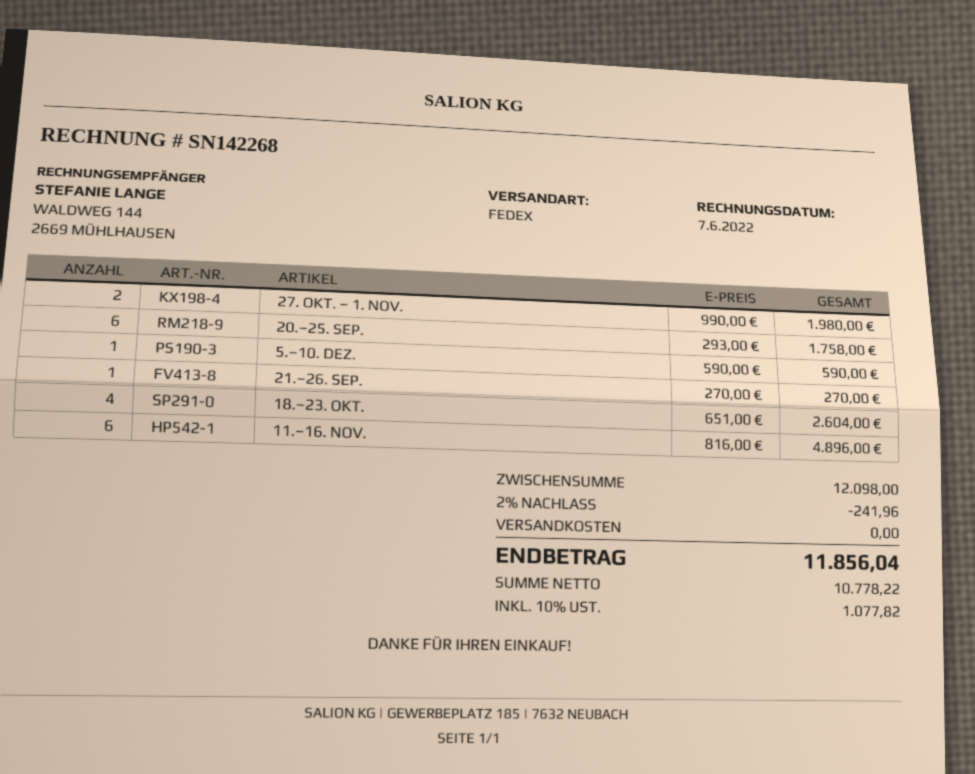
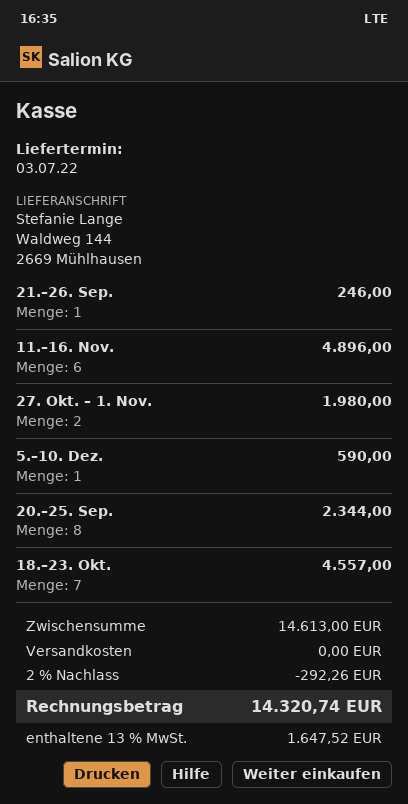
20.–25. SEP.: 6 for 1758.00 -> 8 for 2344.00
21.–26. SEP.: 1 for 270.00 -> 1 for 246.00
18.–23. OKT.: 4 for 2604.00 -> 7 for 4557.00
subtotal: 12098.00 -> 14613.00
discount: 2% = 241.96 -> 2% = 292.26
tax: 10% = 1077.82 -> 13% = 1647.52
total: 11856.04 -> 14320.74

